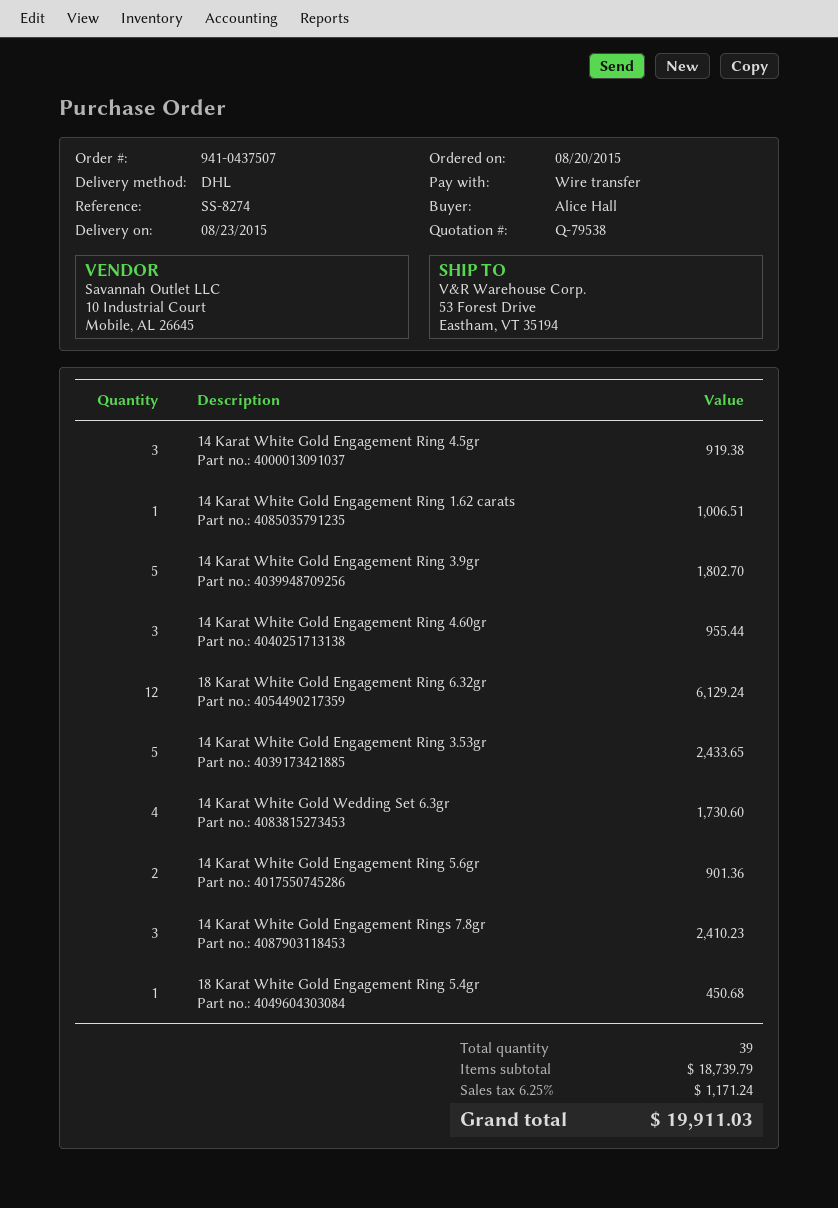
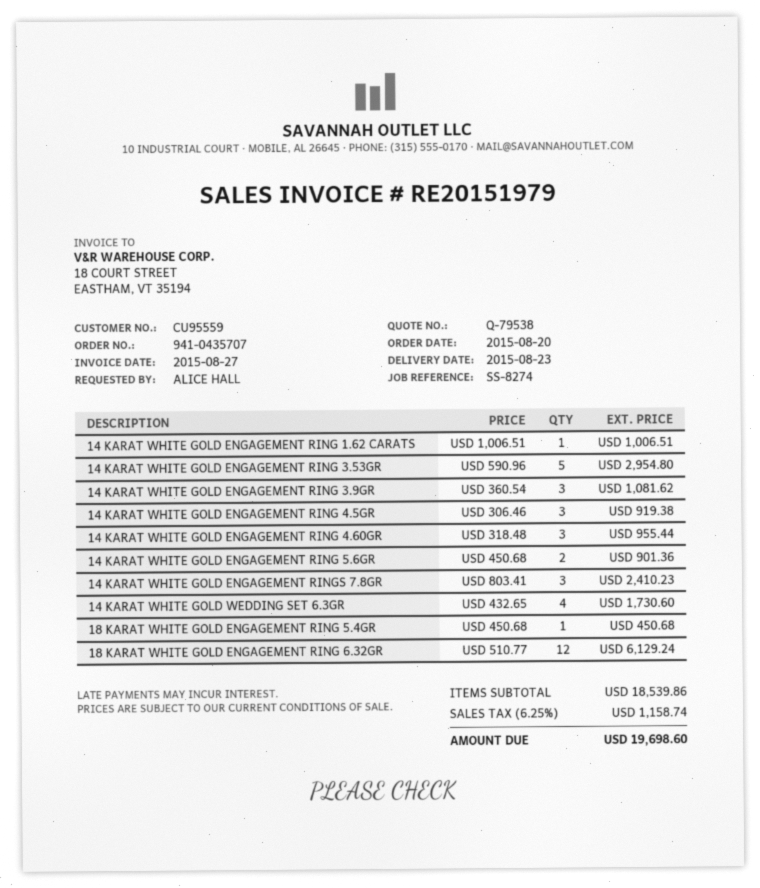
order number: 941-0437507 -> 941-0435707
14 Karat White Gold Engagement Ring 3.9gr: 5 for 1802.70 -> 3 for 1081.62
14 Karat White Gold Engagement Ring 3.53gr: 5 for 2433.65 -> 5 for 2954.80
subtotal: 18739.79 -> 18539.86
tax: 6.25% = 1171.24 -> 6.25% = 1158.74
total: 19911.03 -> 19698.60

